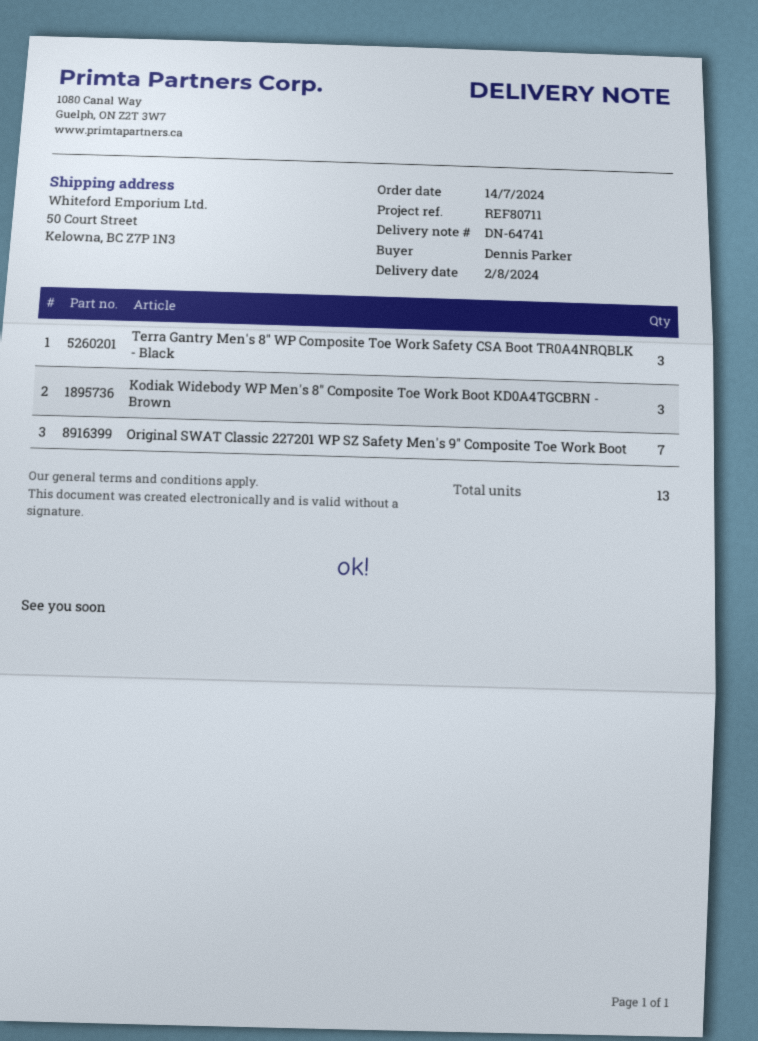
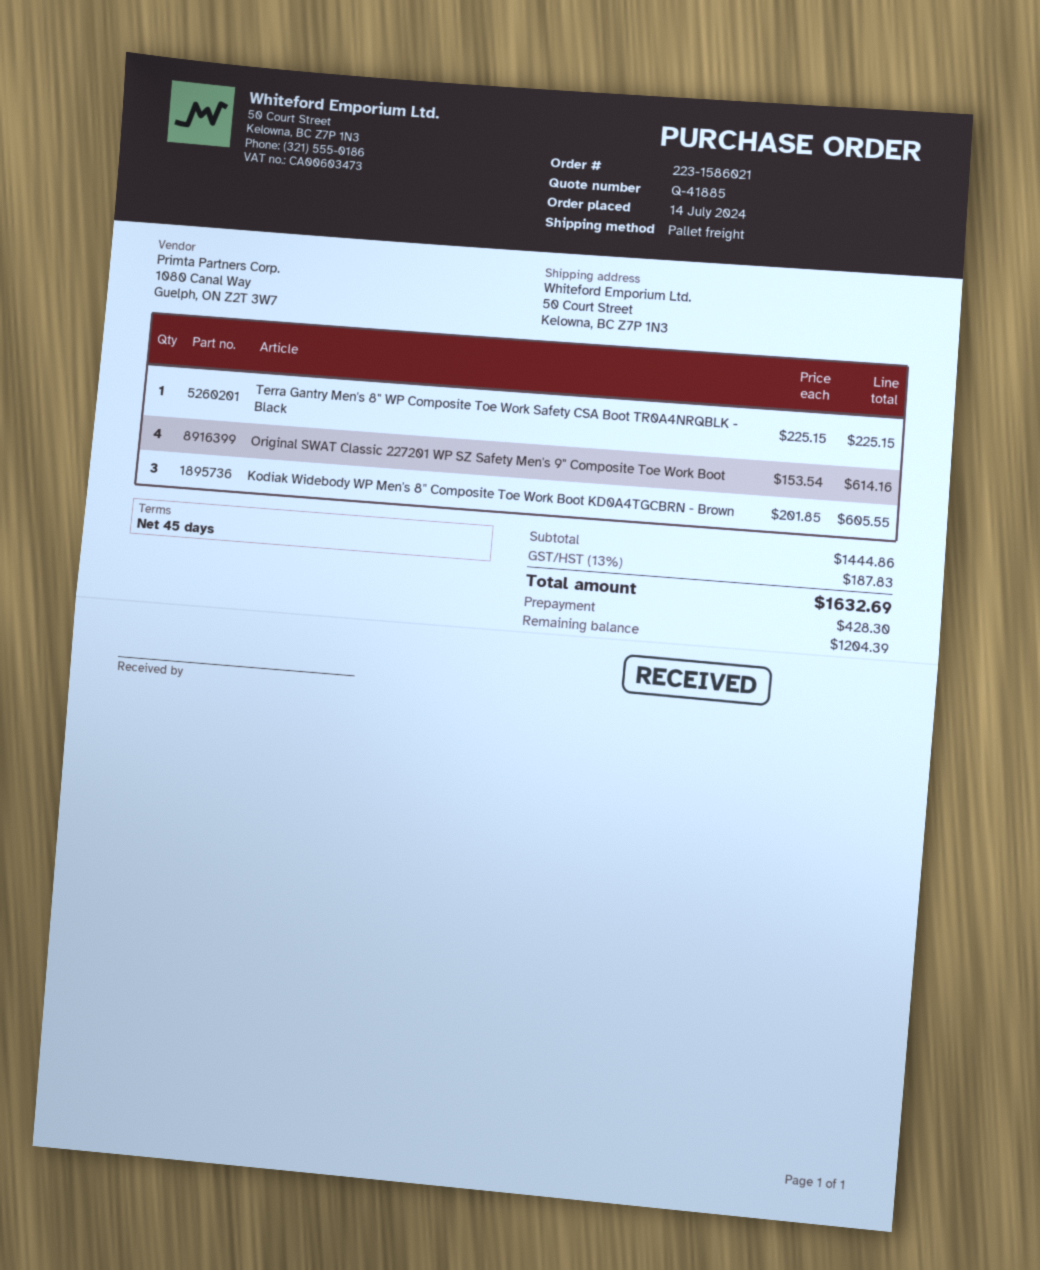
Terra Gantry Men's 8" WP Composite Toe Work Safety CSA Boot TR0A4NRQBLK - Black: 3 -> 1
Original SWAT Classic 227201 WP SZ Safety Men's 9" Composite Toe Work Boot: 7 -> 4

